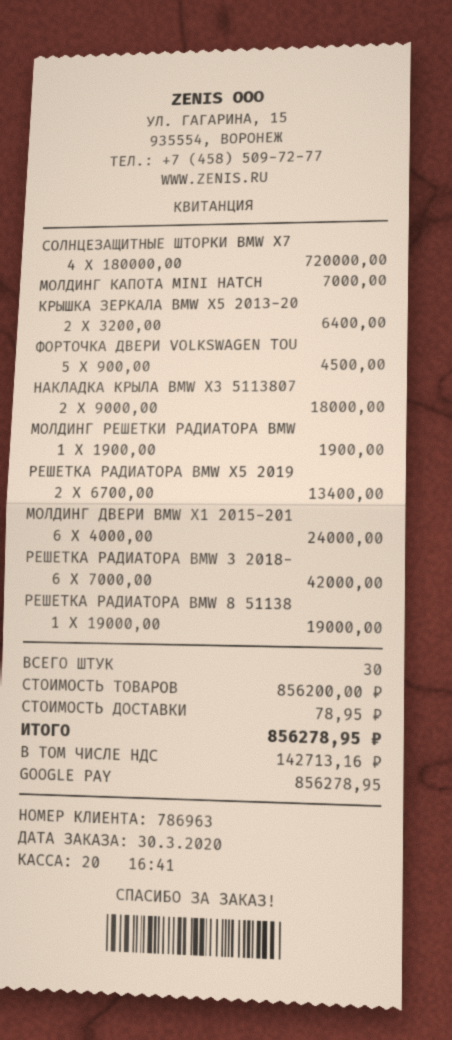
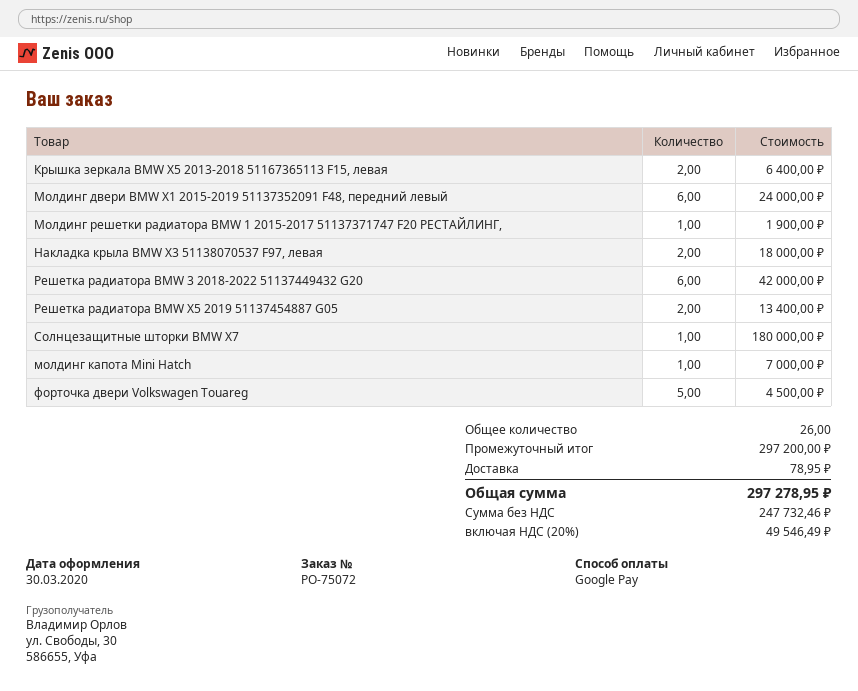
СОЛНЦЕЗАЩИТНЫЕ ШТОРКИ BMW X7: 4 for 720000.00 -> 1 for 180000.00
РЕШЕТКА РАДИАТОРА BMW 8 51138: 1 for 19000.00 -> none
total quantity: 30 -> 26
subtotal: 856200.00 -> 297200.00
tax: 142713.16 -> 49546.49
total: 856278.95 -> 297278.95

